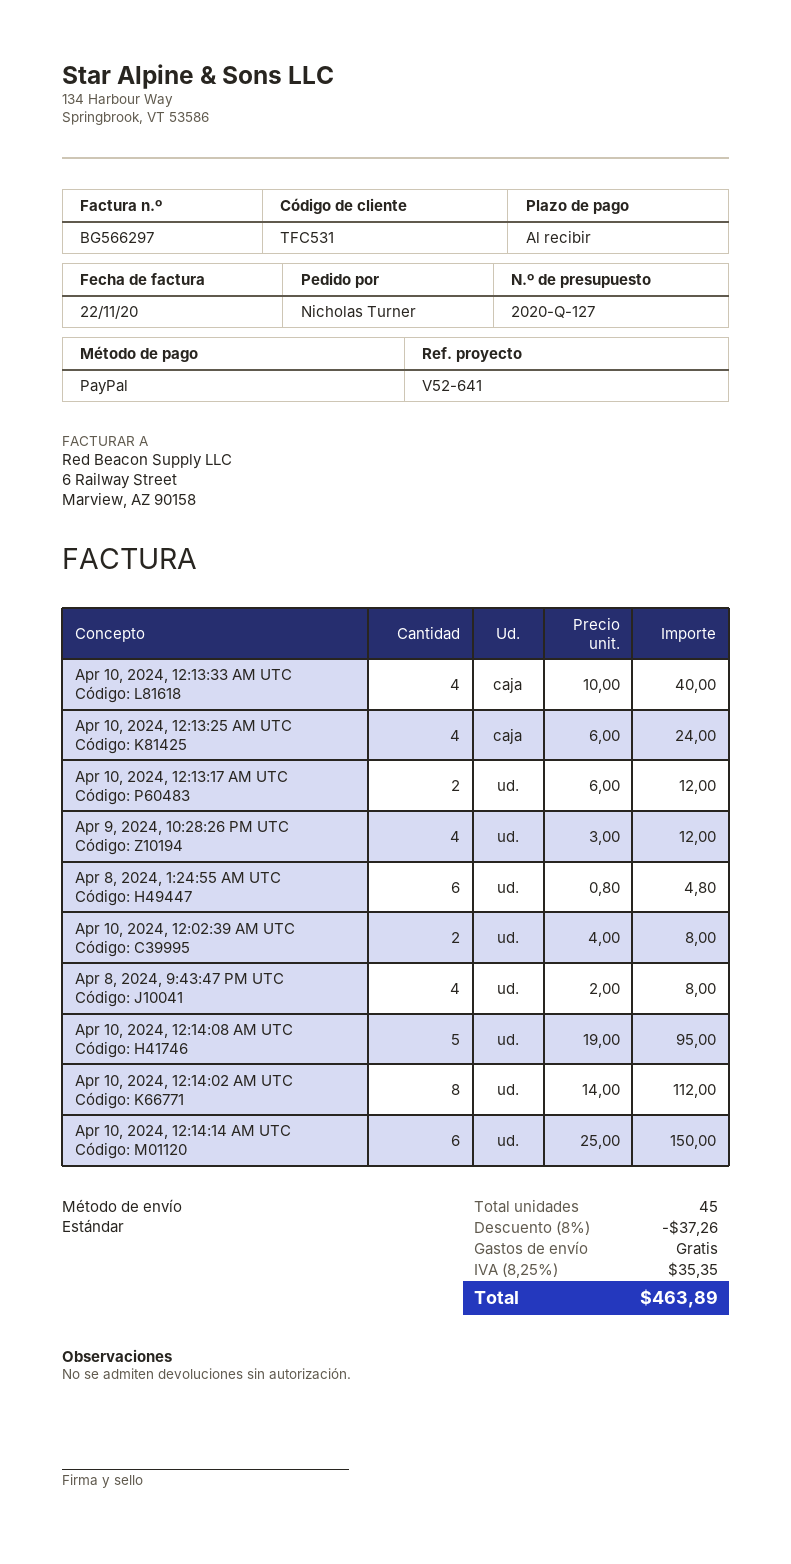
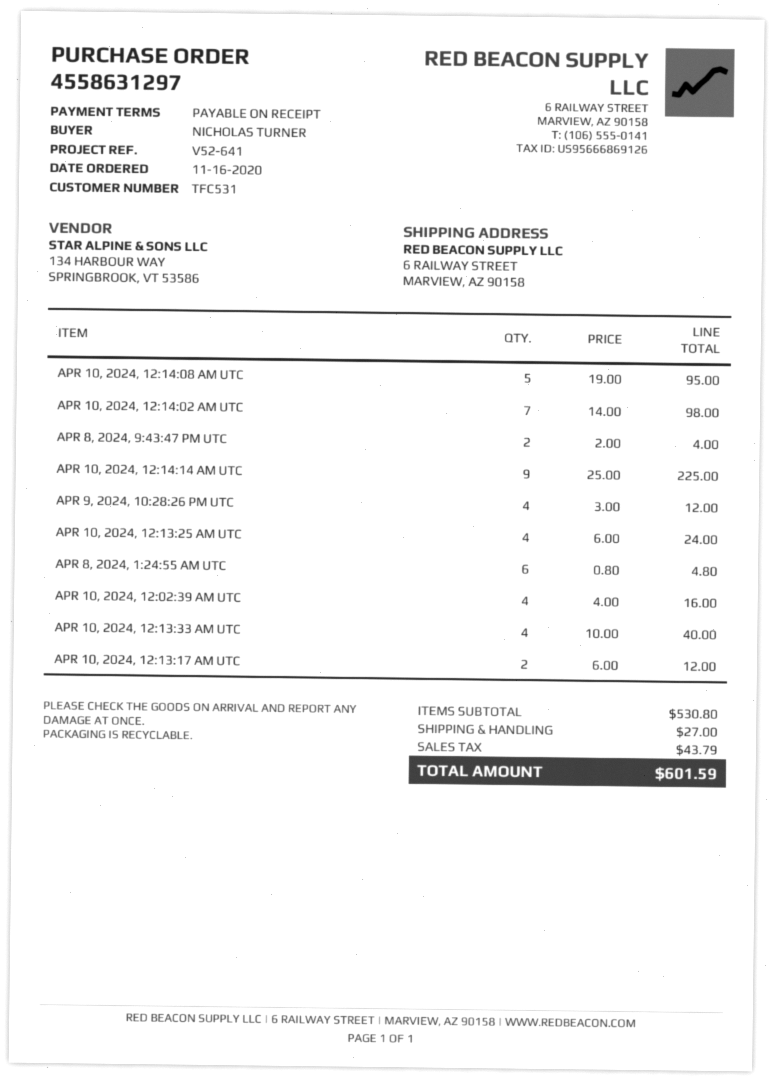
Apr 10, 2024, 12:02:39 AM UTC: 2 x 4.00 = 8.00 -> 4 x 4.00 = 16.00
Apr 8, 2024, 9:43:47 PM UTC: 4 x 2.00 = 8.00 -> 2 x 2.00 = 4.00
Apr 10, 2024, 12:14:02 AM UTC: 8 x 14.00 = 112.00 -> 7 x 14.00 = 98.00
Apr 10, 2024, 12:14:14 AM UTC: 6 x 25.00 = 150.00 -> 9 x 25.00 = 225.00
discount: 8% = 37.26 -> none
shipping: 0.00 -> 27.00
tax: 35.35 -> 43.79
total: 463.89 -> 601.59

